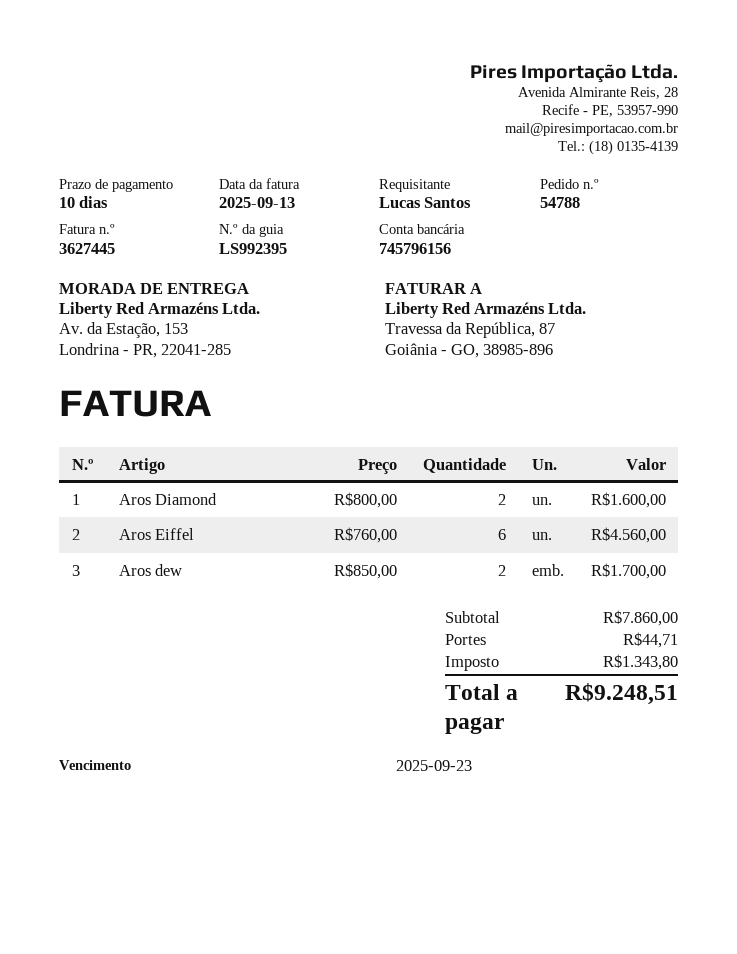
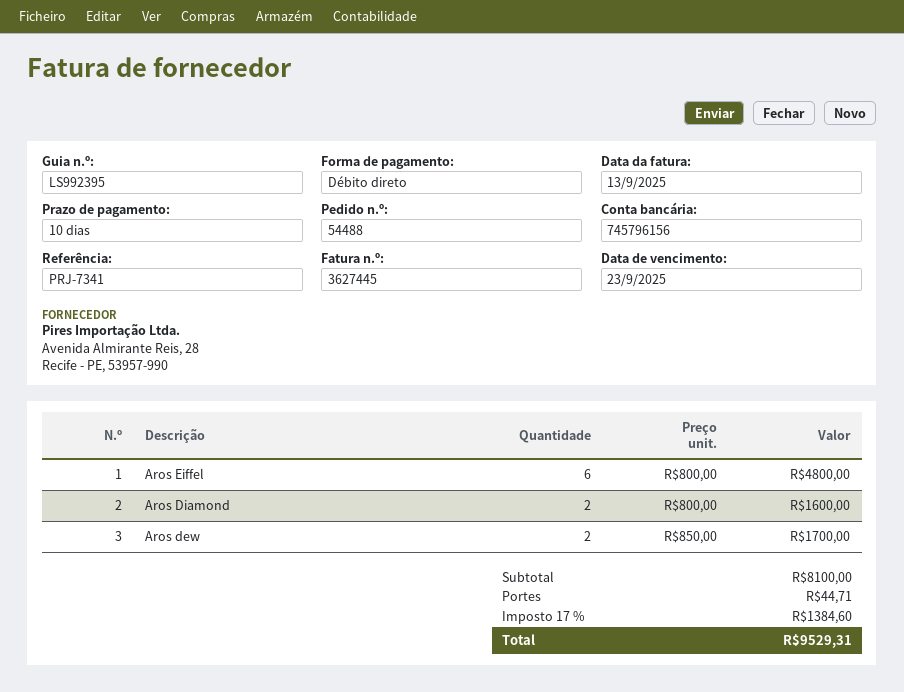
order number: 54788 -> 54488
Aros Eiffel: 6 x 760.00 = 4560.00 -> 6 x 800.00 = 4800.00
subtotal: 7860.00 -> 8100.00
tax: 1343.80 -> 1384.60
total: 9248.51 -> 9529.31

